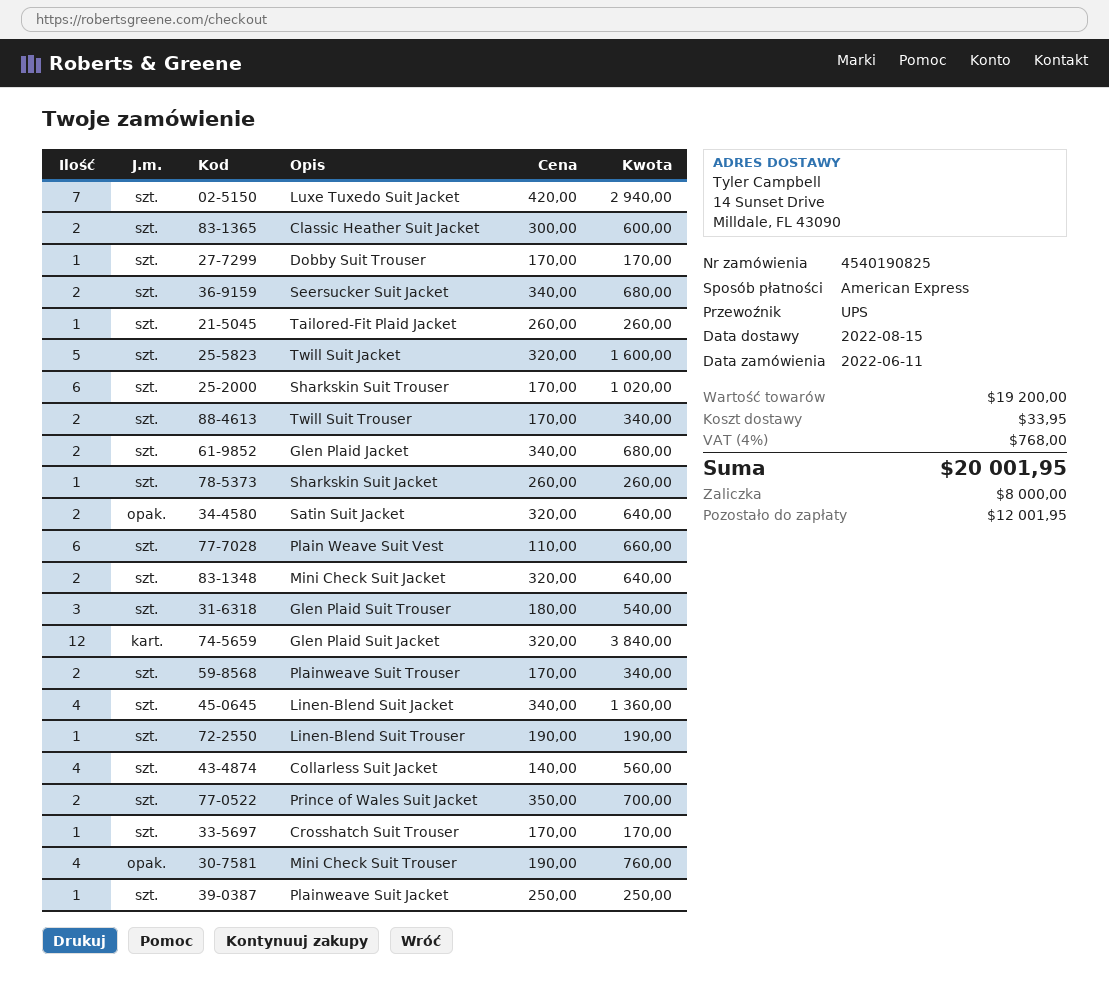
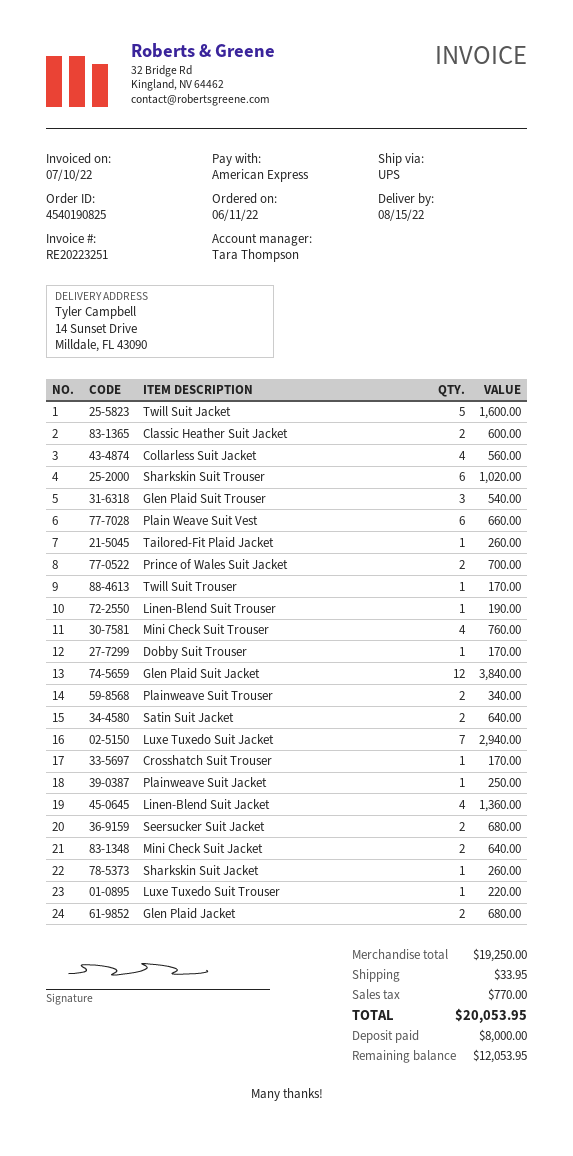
Twill Suit Trouser: 2 for 340.00 -> 1 for 170.00
Luxe Tuxedo Suit Trouser: none -> 1 for 220.00
subtotal: 19200.00 -> 19250.00
tax: 768.00 -> 770.00
total: 20001.95 -> 20053.95
balance: 12001.95 -> 12053.95

